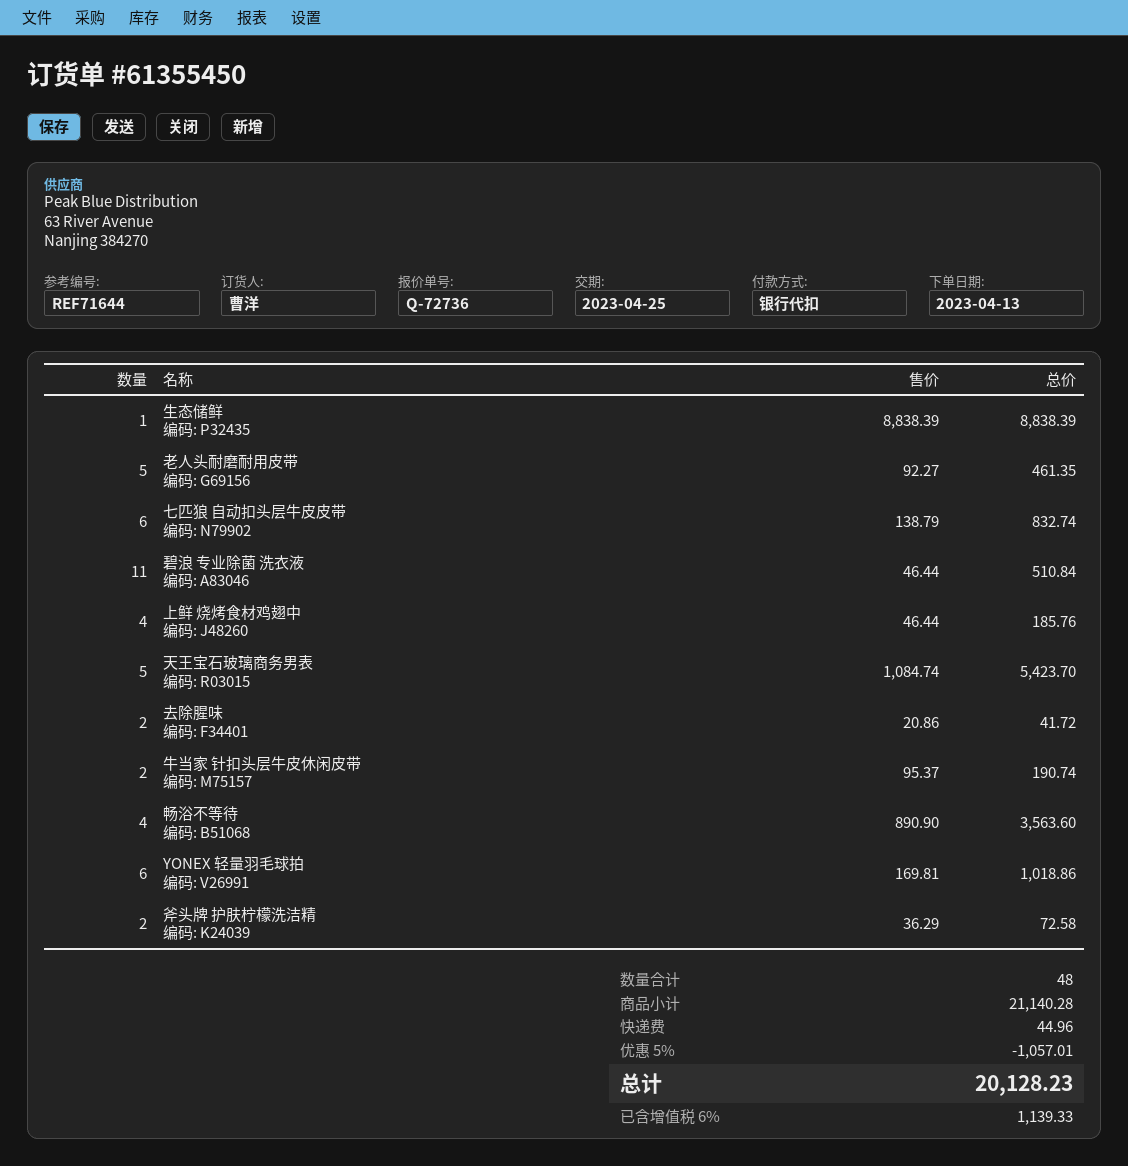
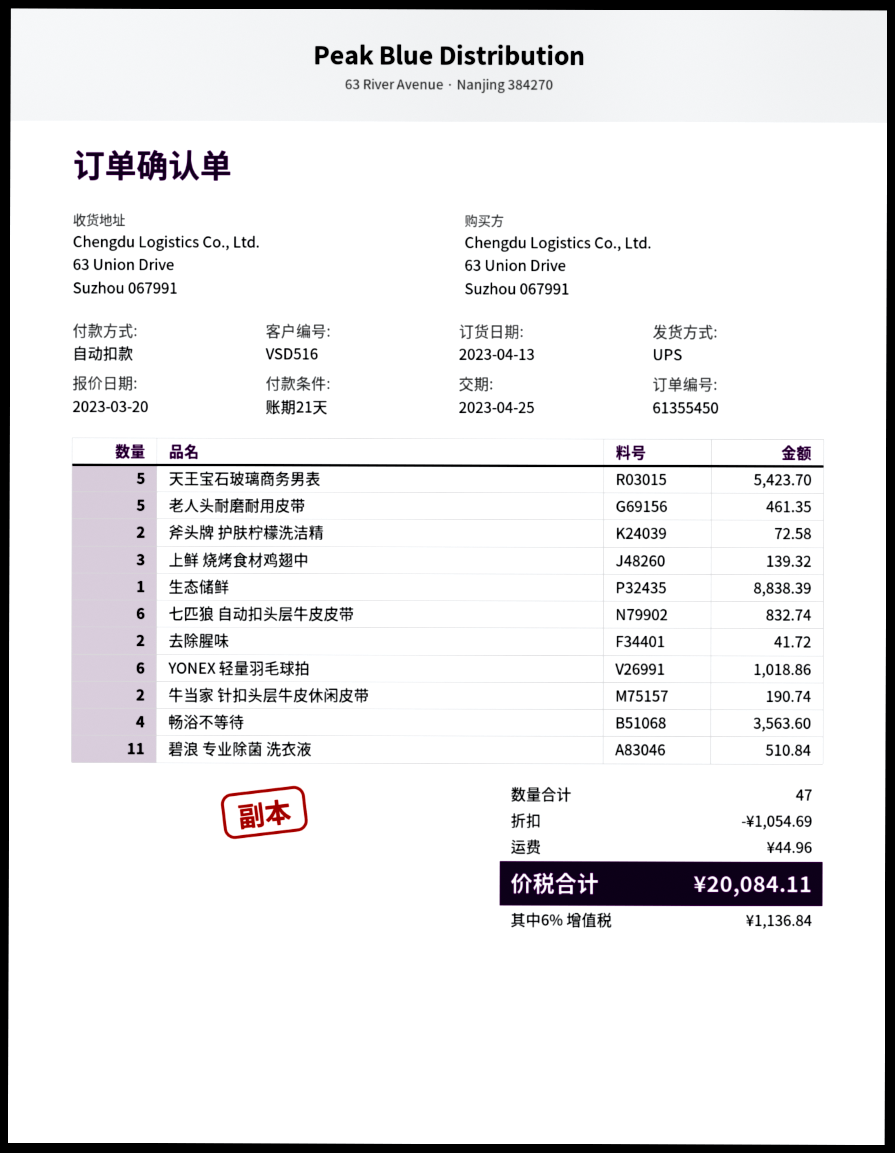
上鲜 烧烤食材鸡翅中: 4 for 185.76 -> 3 for 139.32
total quantity: 48 -> 47
discount: 1057.01 -> 1054.69
tax: 6% = 1139.33 -> 6% = 1136.84
total: 20128.23 -> 20084.11

